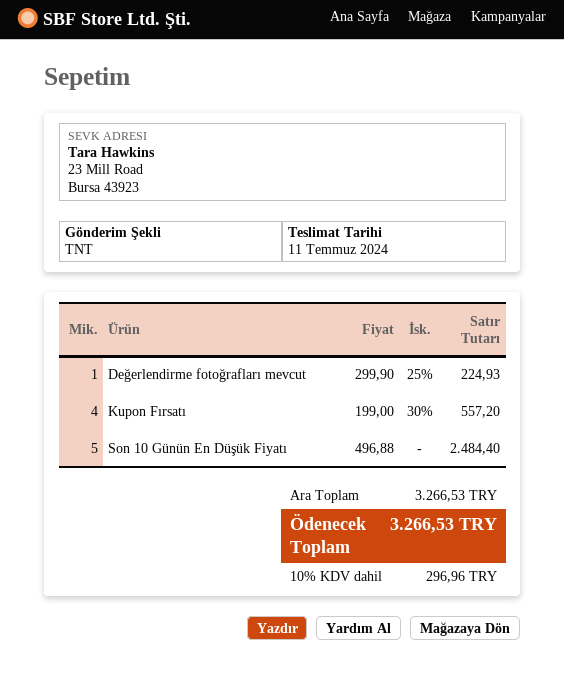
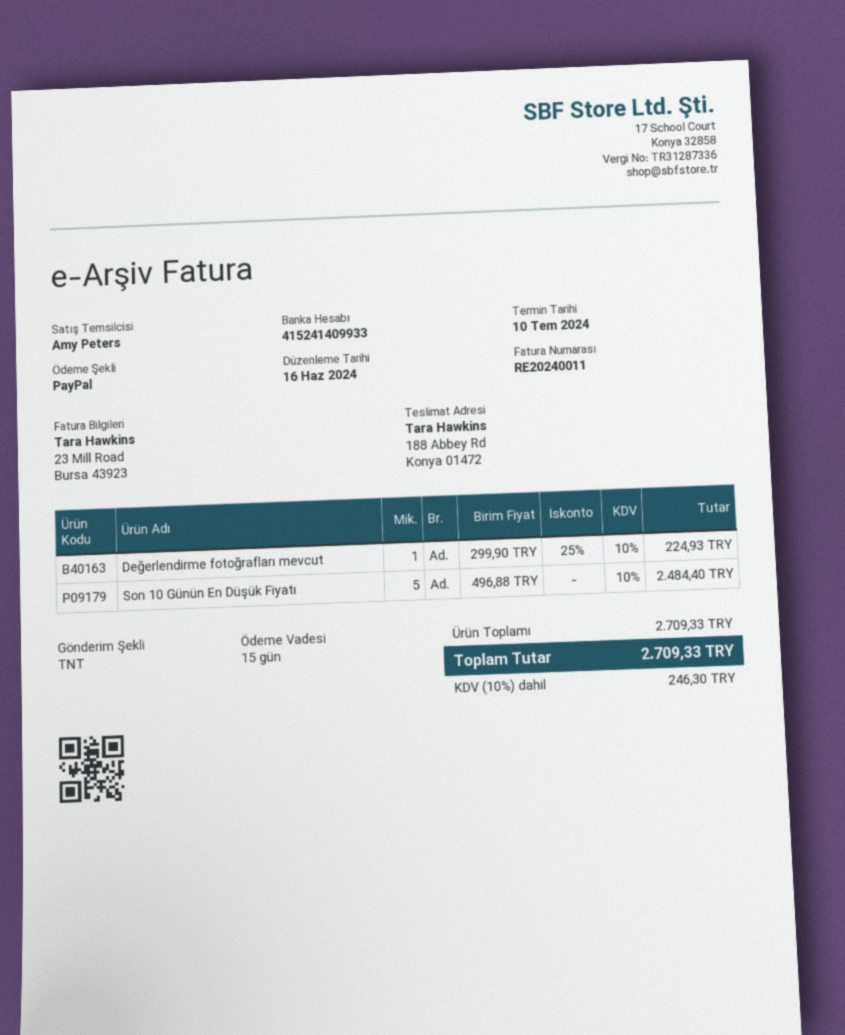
delivery date: 2024-07-11 -> 2024-07-10
ship to: 23 Mill Road, Bursa 43923 -> 188 Abbey Rd, Konya 01472
Kupon Fırsatı: 4 x 199.00 - 30% = 557.20 -> none
subtotal: 3266.53 -> 2709.33
tax: 10% = 296.96 -> 10% = 246.30
total: 3266.53 -> 2709.33

